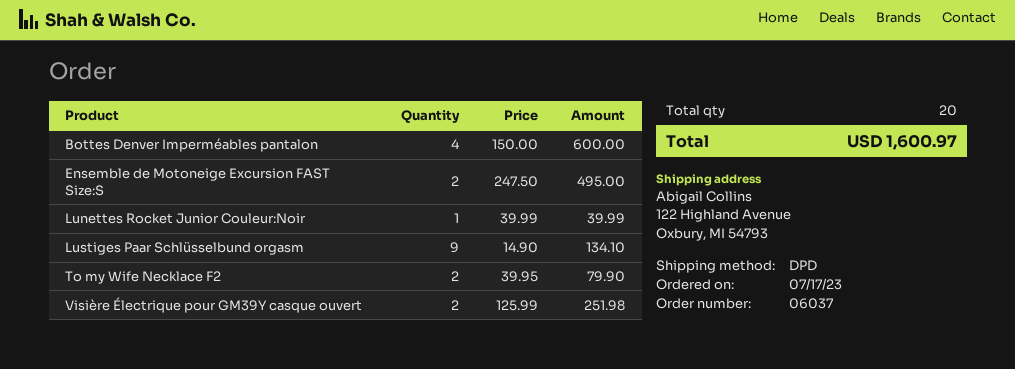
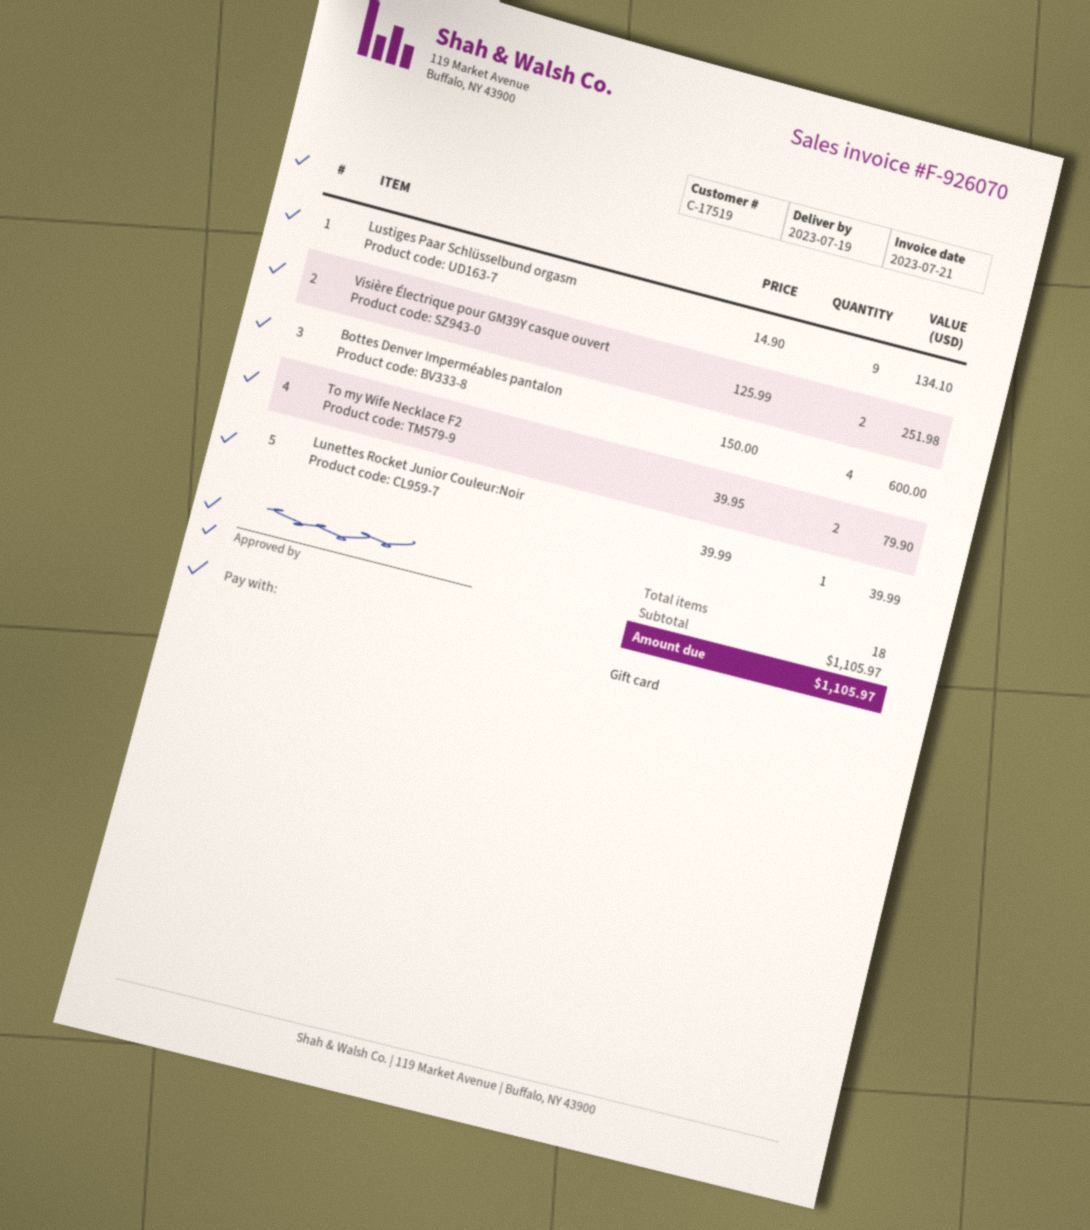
Ensemble de Motoneige Excursion FAST Size:S: 2 x 247.50 = 495.00 -> none
total quantity: 20 -> 18
total: 1600.97 -> 1105.97

